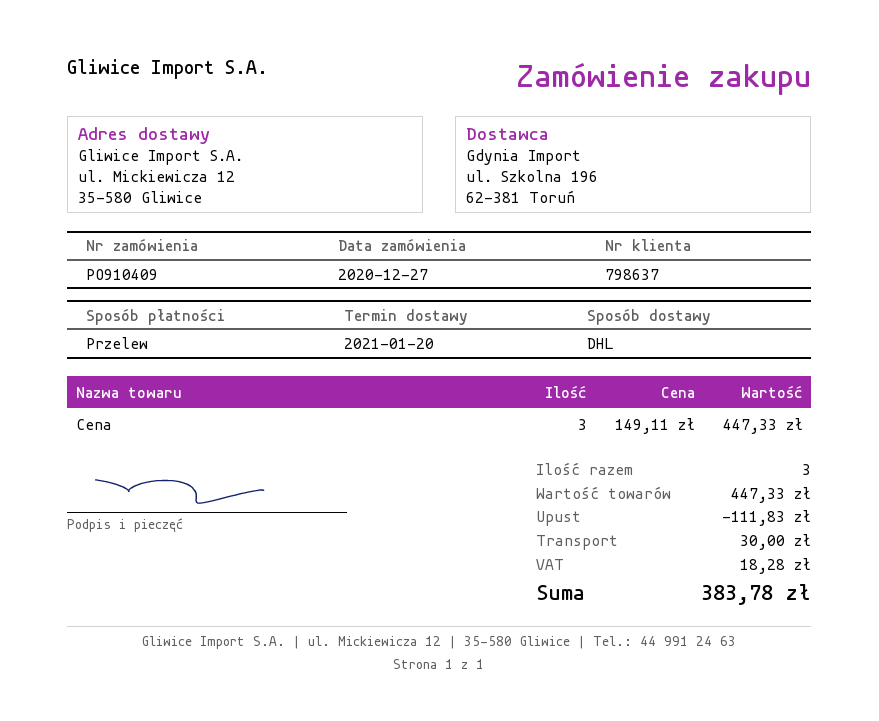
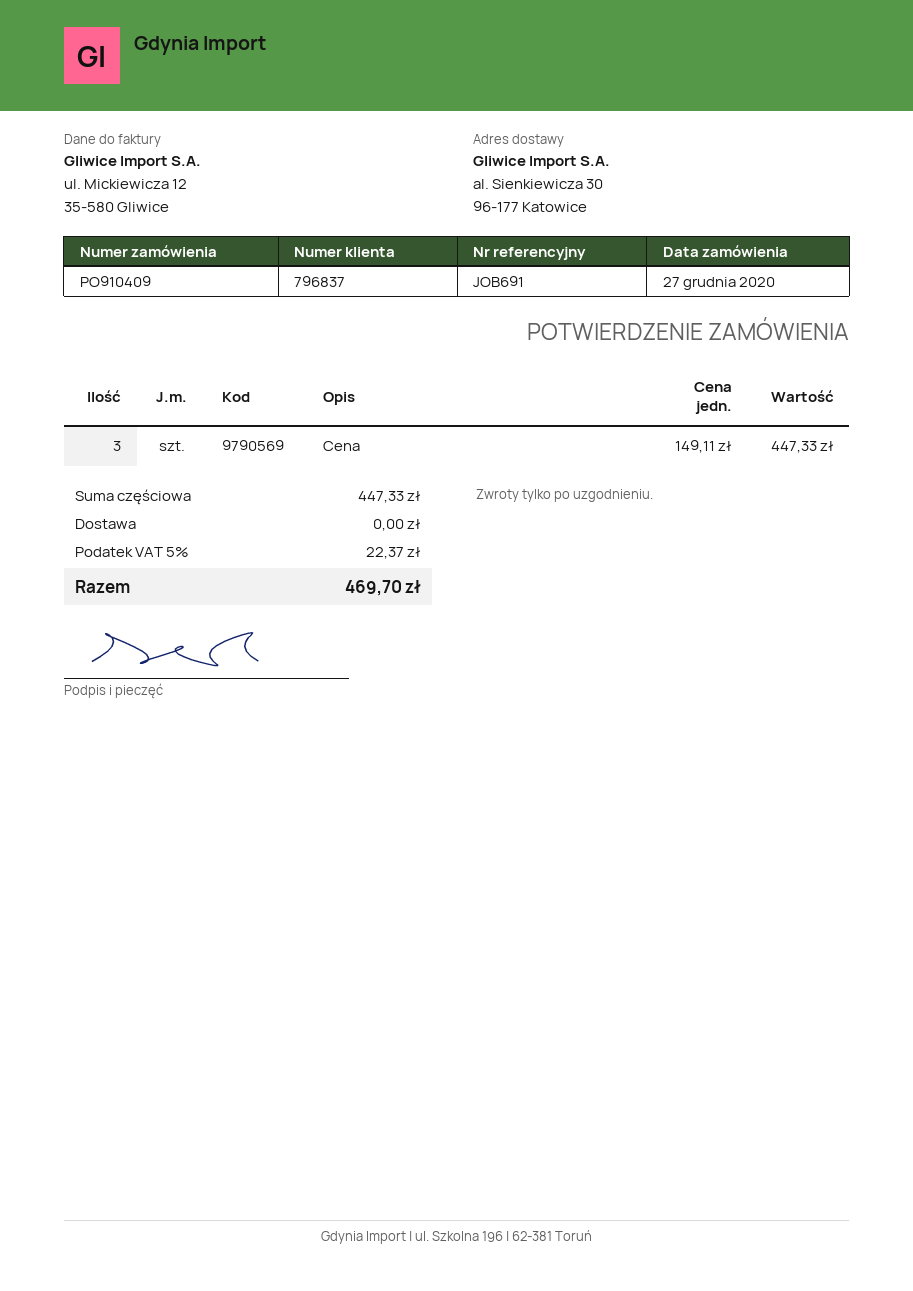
customer number: 798637 -> 796837
ship to: ul. Mickiewicza 12, 35-580 Gliwice -> al. Sienkiewicza 30, 96-177 Katowice
discount: 111.83 -> none
shipping: 30.00 -> 0.00
tax: 18.28 -> 22.37
total: 383.78 -> 469.70

